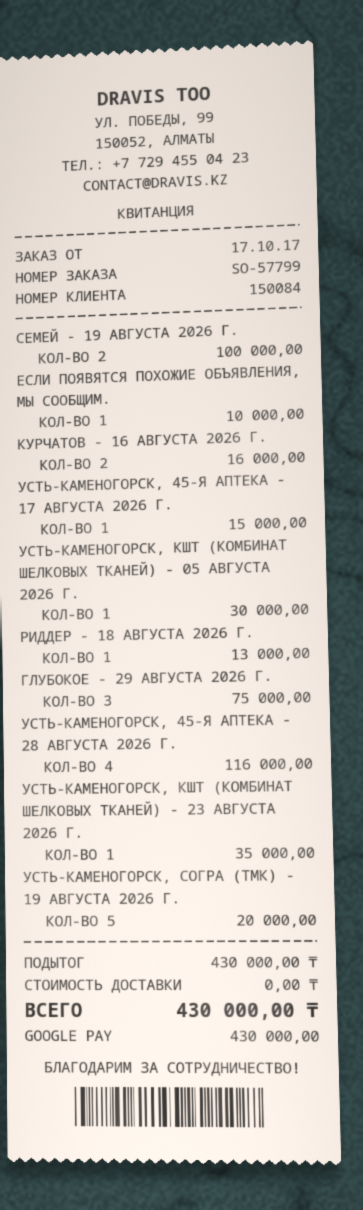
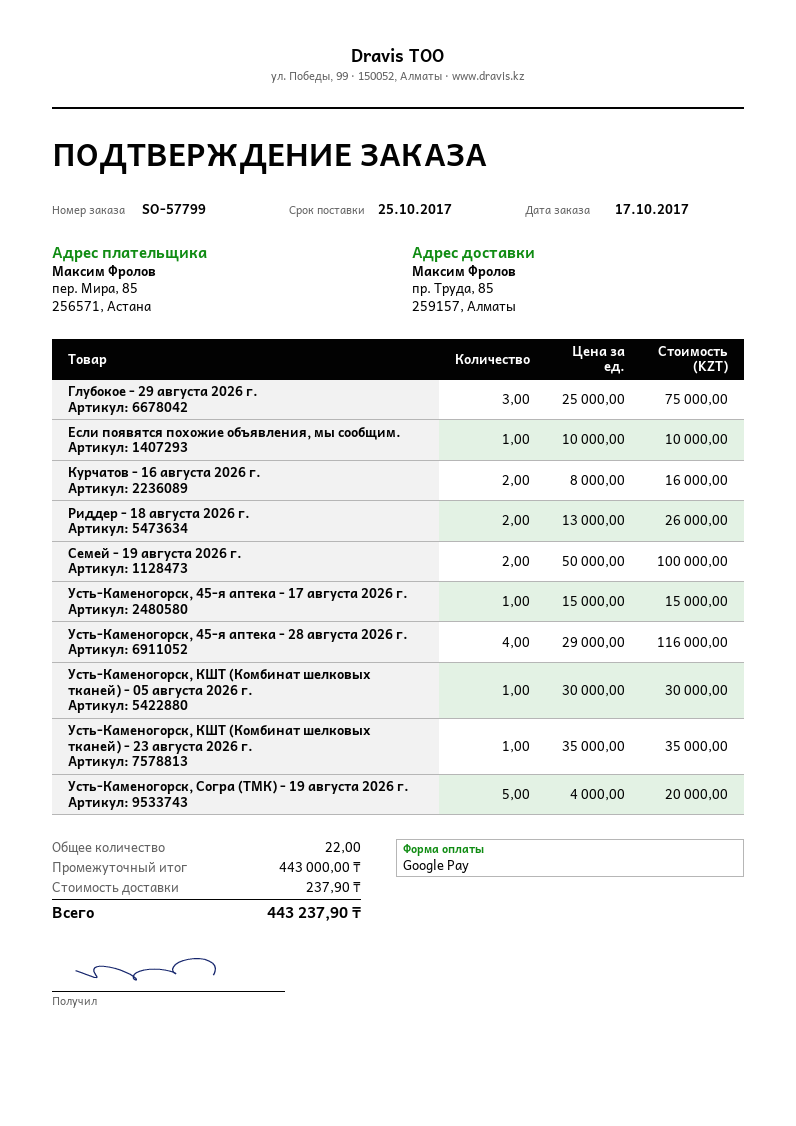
РИДДЕР - 18 АВГУСТА 2026 Г.: 1 for 13000.00 -> 2 for 26000.00
subtotal: 430000.00 -> 443000.00
shipping: 0.00 -> 237.90
total: 430000.00 -> 443237.90

